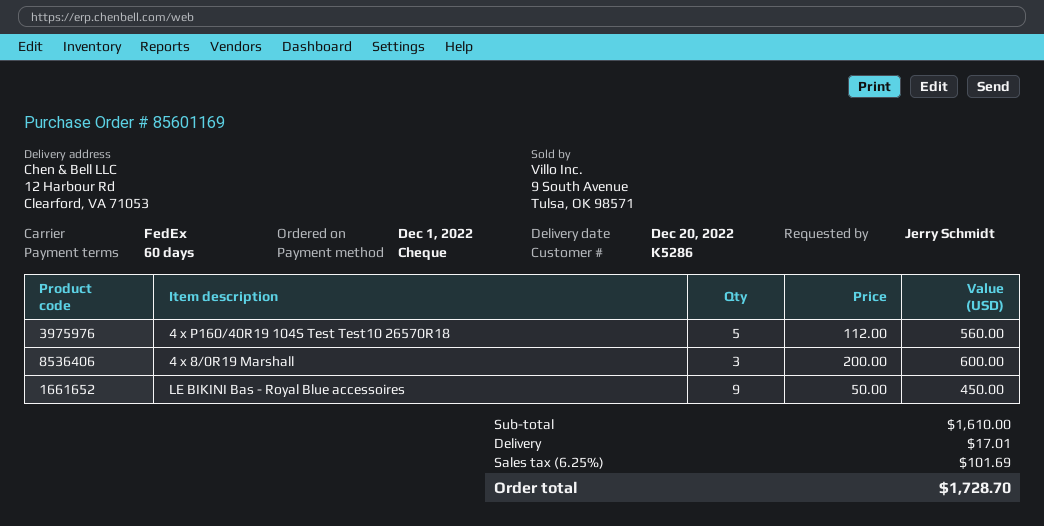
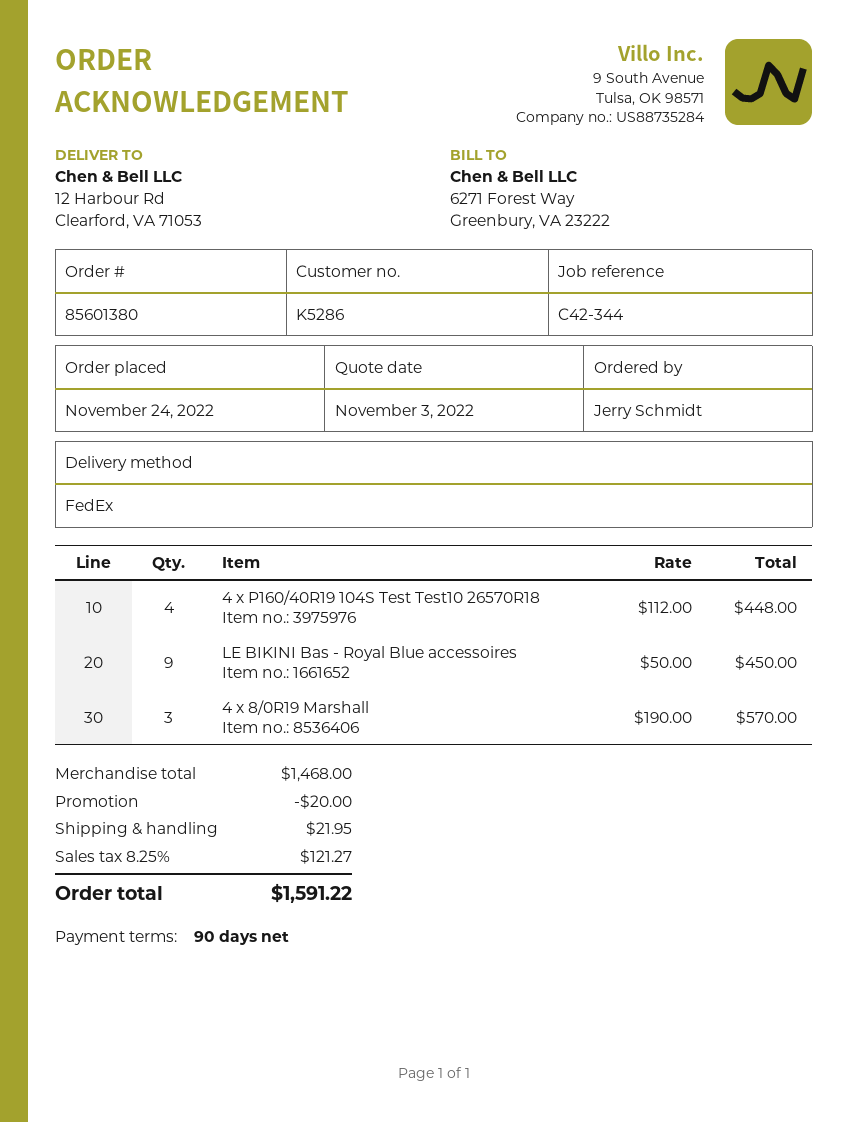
order number: 85601169 -> 85601380
order date: 2022-12-01 -> 2022-11-24
payment terms: 60 days -> 90 days
4 x P160/40R19 104S Test Test10 26570R18: 5 x 112.00 = 560.00 -> 4 x 112.00 = 448.00
4 x 8/0R19 Marshall: 3 x 200.00 = 600.00 -> 3 x 190.00 = 570.00
subtotal: 1610.00 -> 1468.00
discount: none -> 20.00
shipping: 17.01 -> 21.95
tax: 6.25% = 101.69 -> 8.25% = 121.27
total: 1728.70 -> 1591.22

